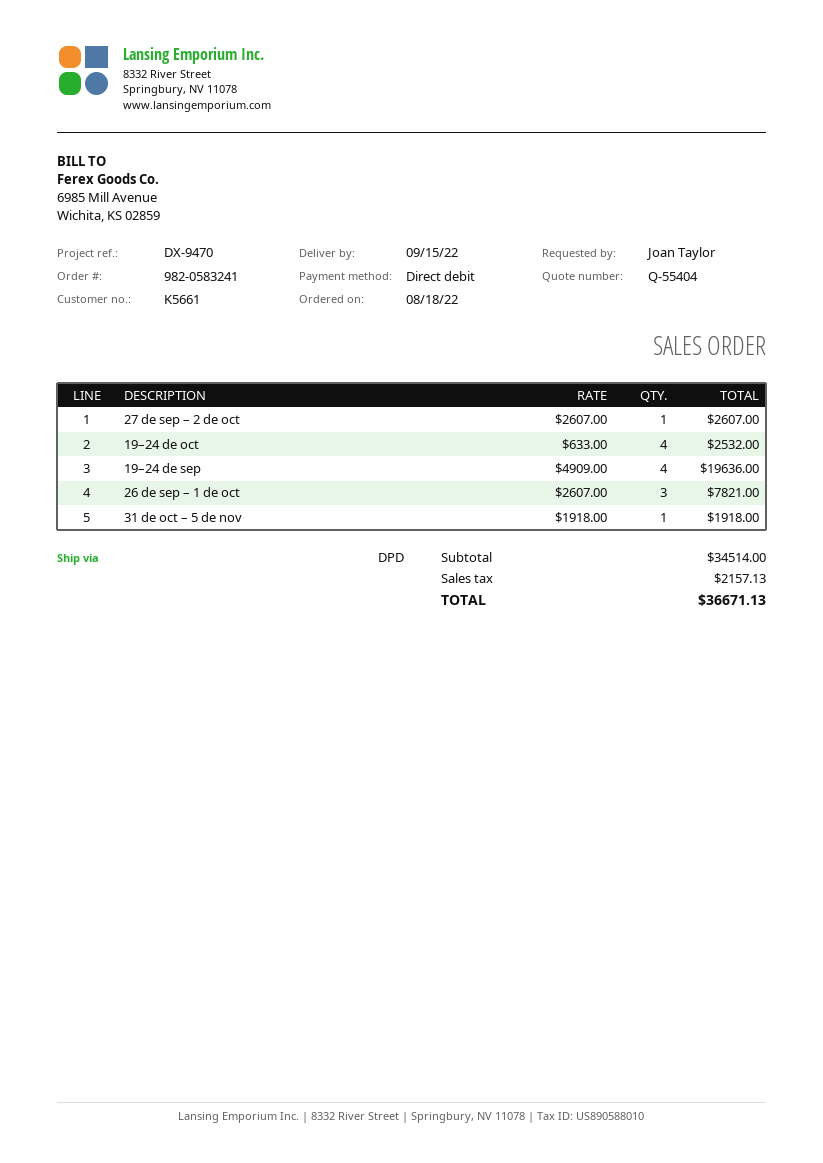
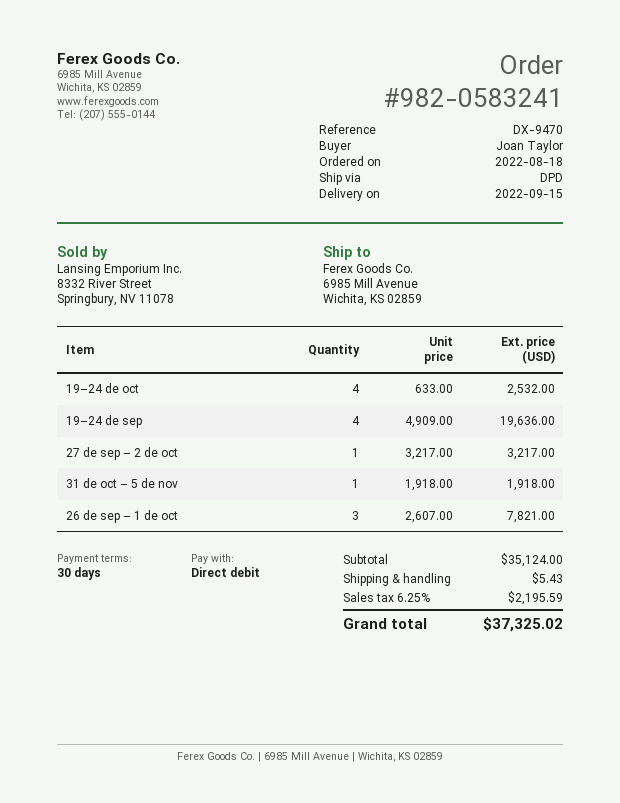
27 de sep – 2 de oct: 1 x 2607.00 = 2607.00 -> 1 x 3217.00 = 3217.00
subtotal: 34514.00 -> 35124.00
shipping: none -> 5.43
tax: 2157.13 -> 2195.59
total: 36671.13 -> 37325.02

